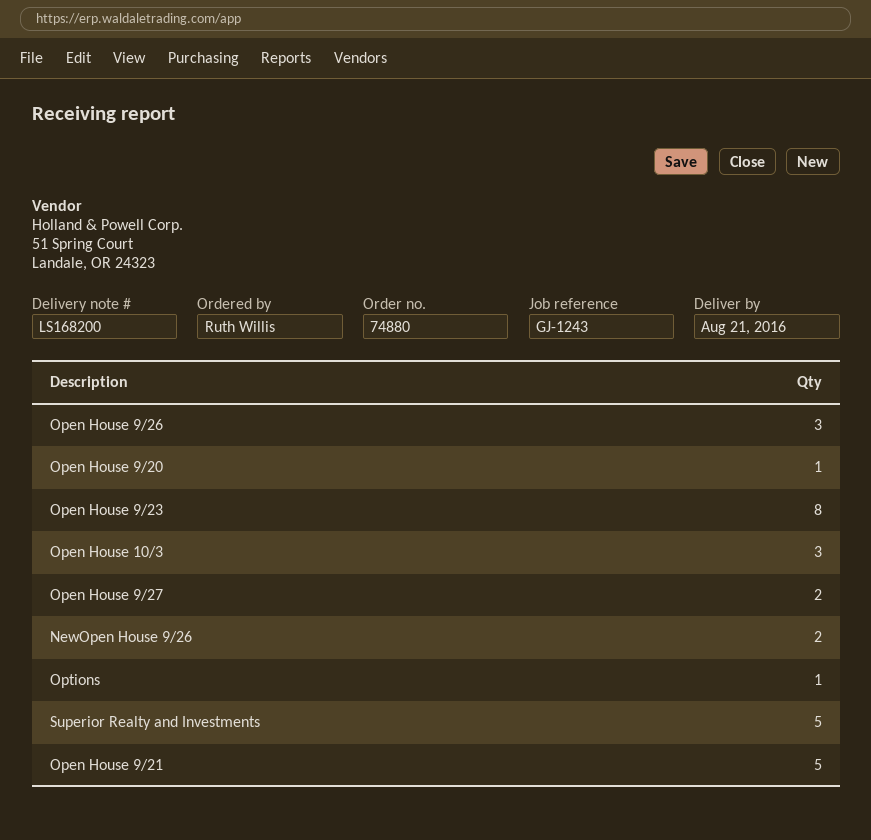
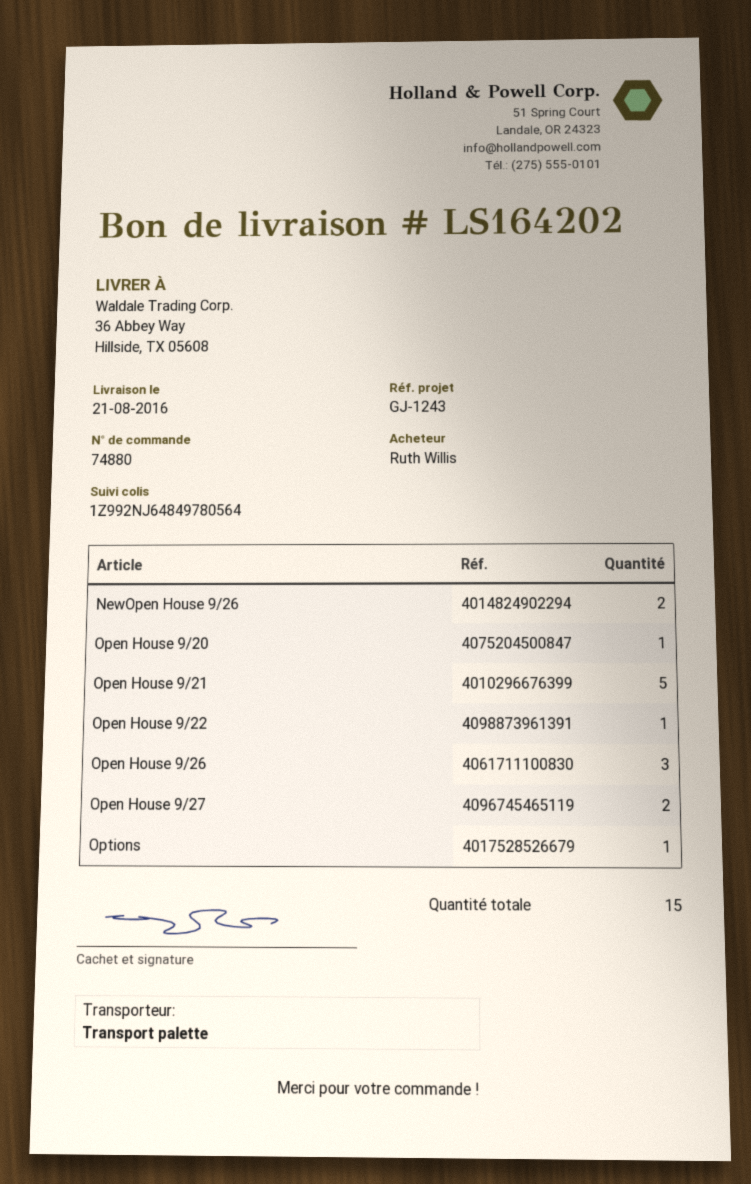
delivery note number: LS168200 -> LS164202
Open House 9/23: 8 -> none
Open House 10/3: 3 -> none
Superior Realty and Investments: 5 -> none
Open House 9/22: none -> 1

